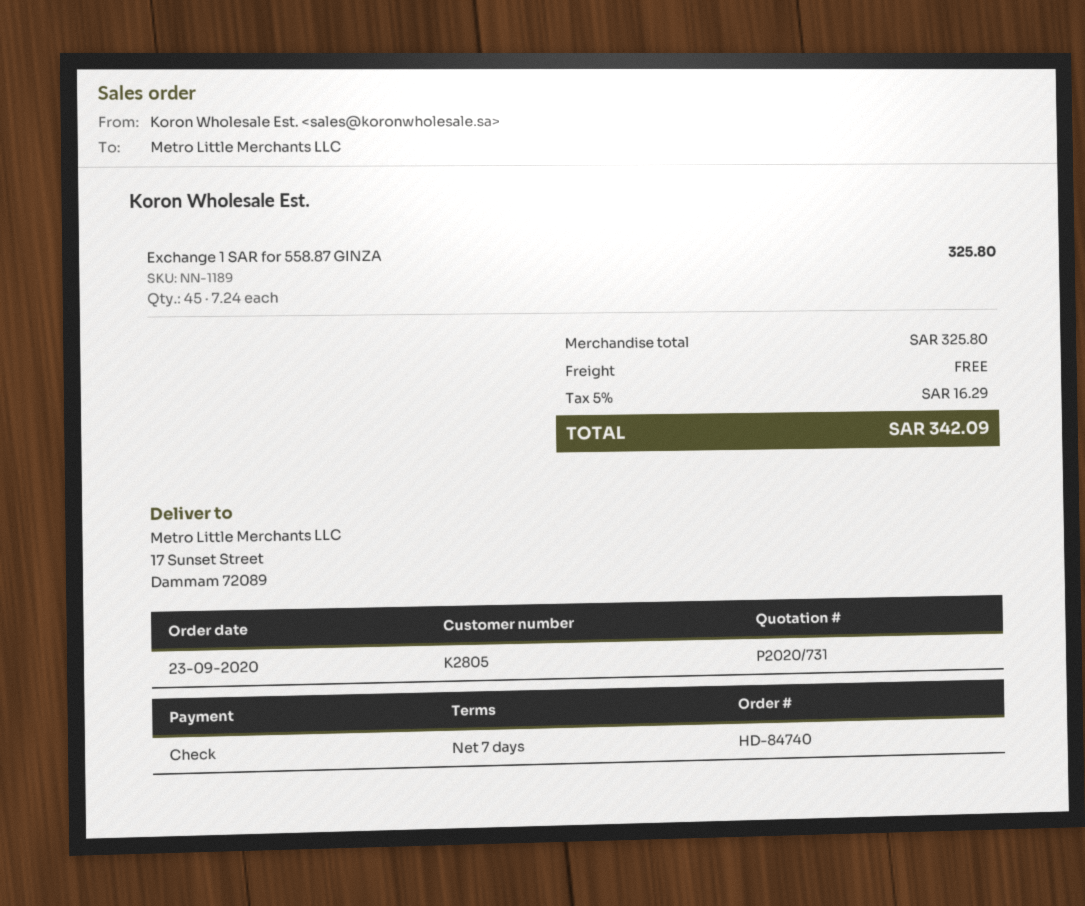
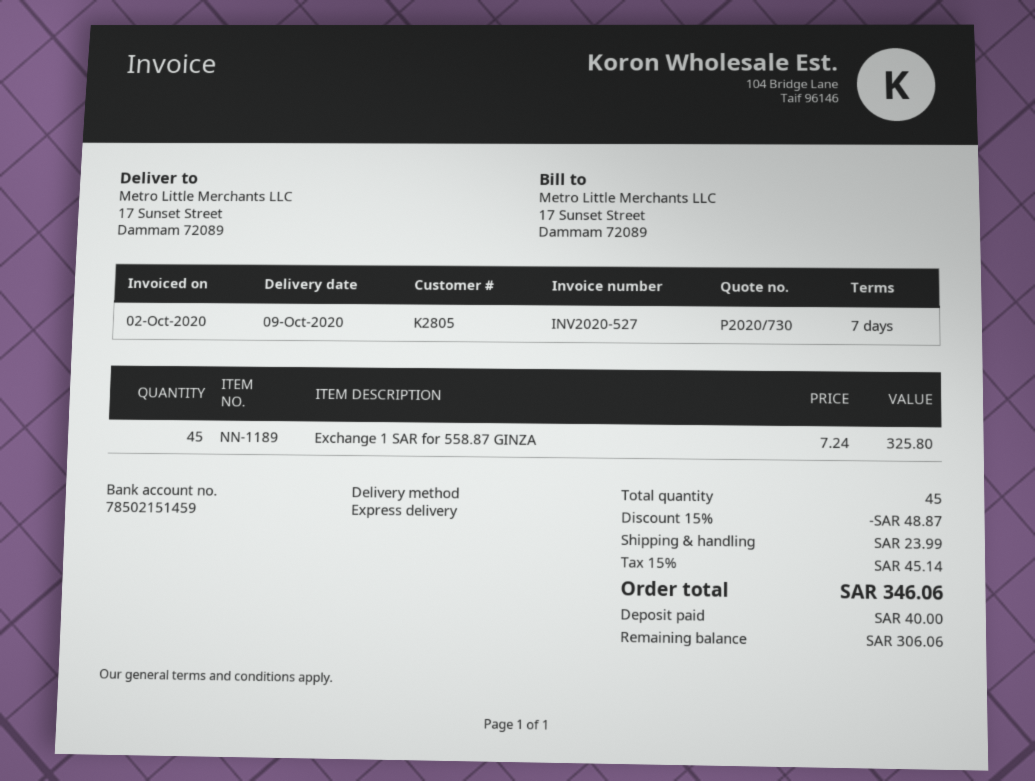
quote number: P2020/731 -> P2020/730
discount: none -> 15% = 48.87
shipping: 0.00 -> 23.99
tax: 5% = 16.29 -> 15% = 45.14
total: 342.09 -> 346.06

